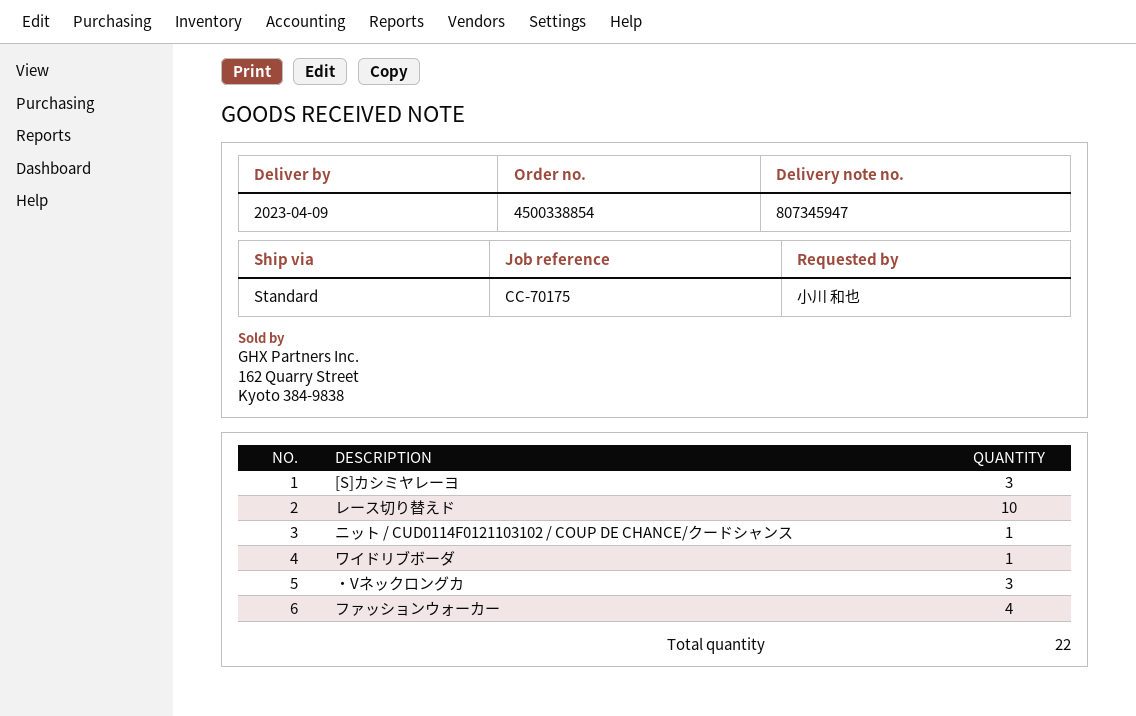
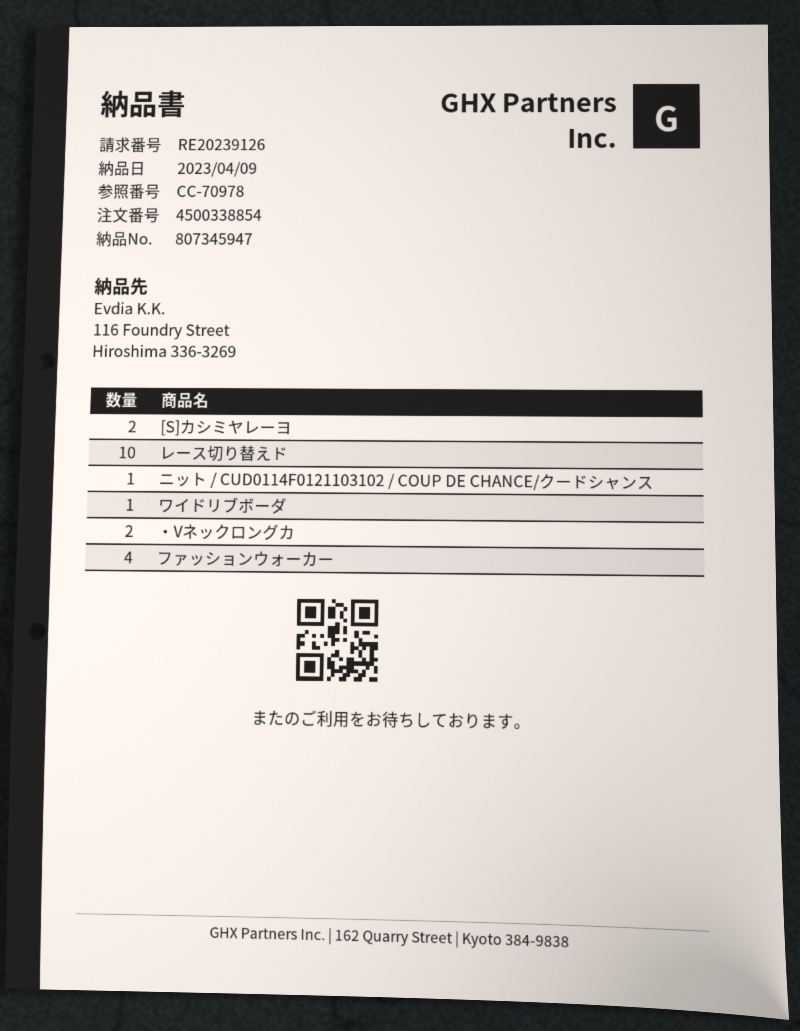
reference: CC-70175 -> CC-70978
[S]カシミヤレーヨ: 3 -> 2
・Vネックロングカ: 3 -> 2

